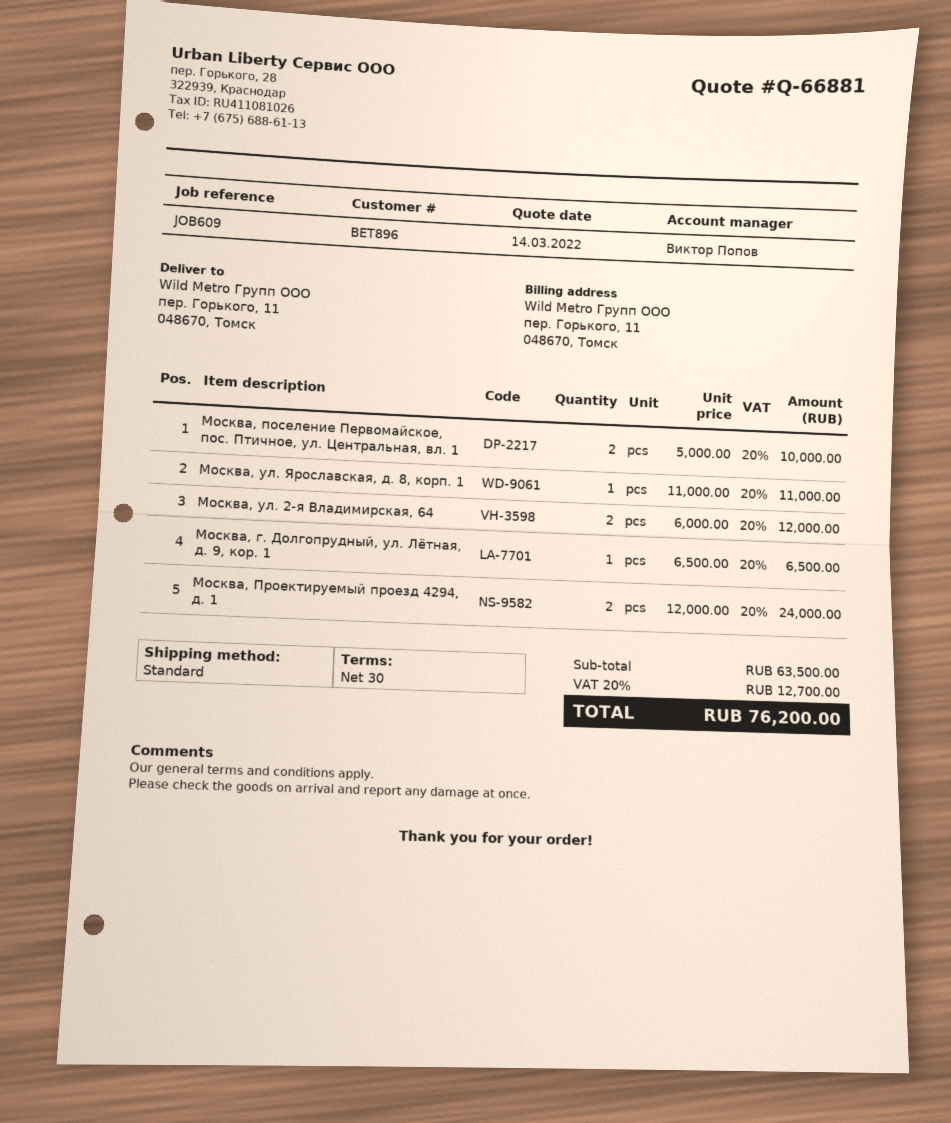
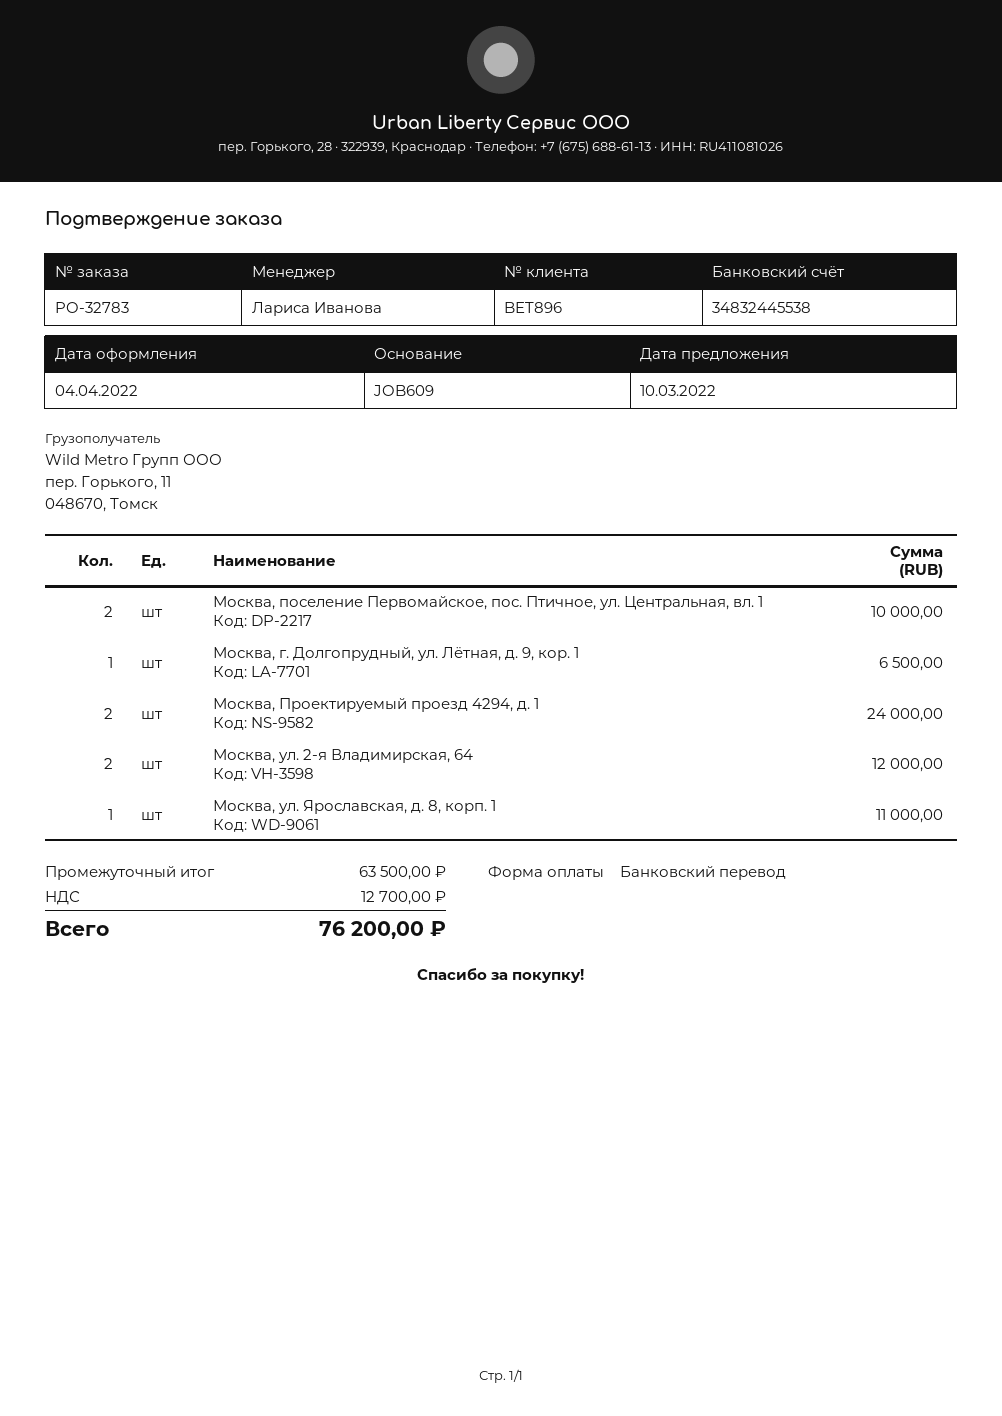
quote date: 2022-03-14 -> 2022-03-10
sales rep: Виктор Попов -> Лариса Иванова

